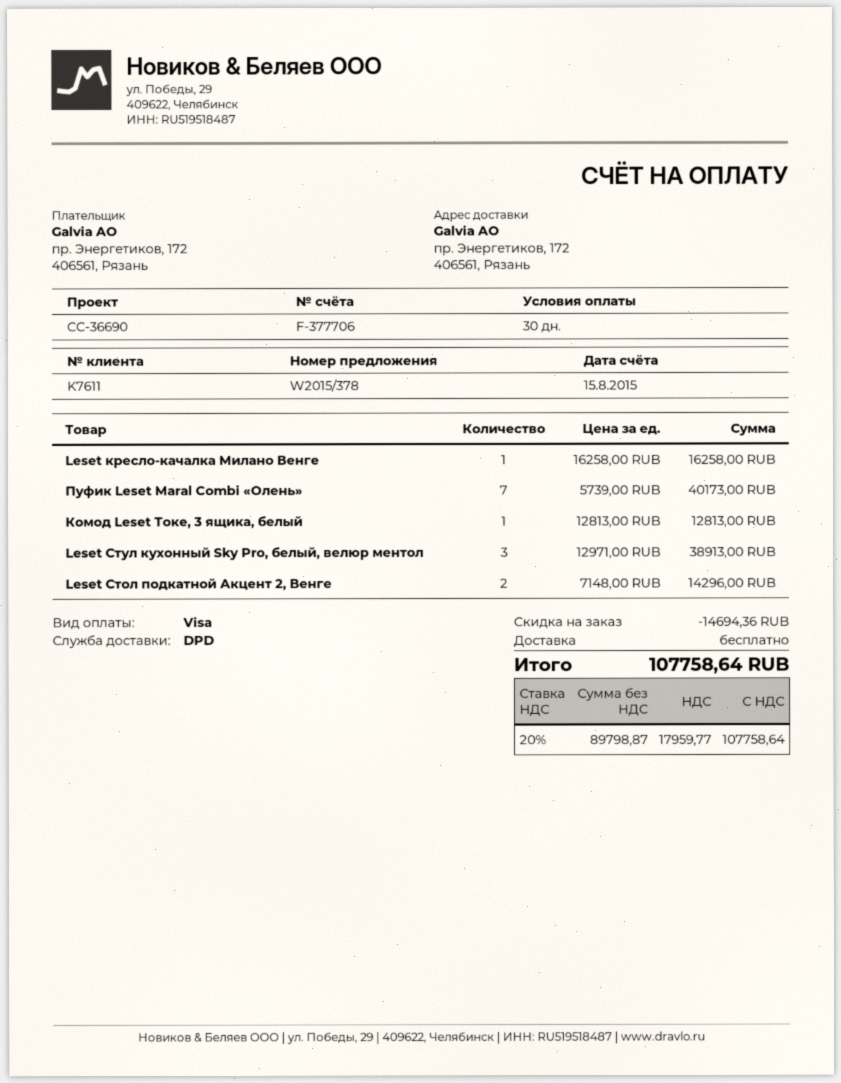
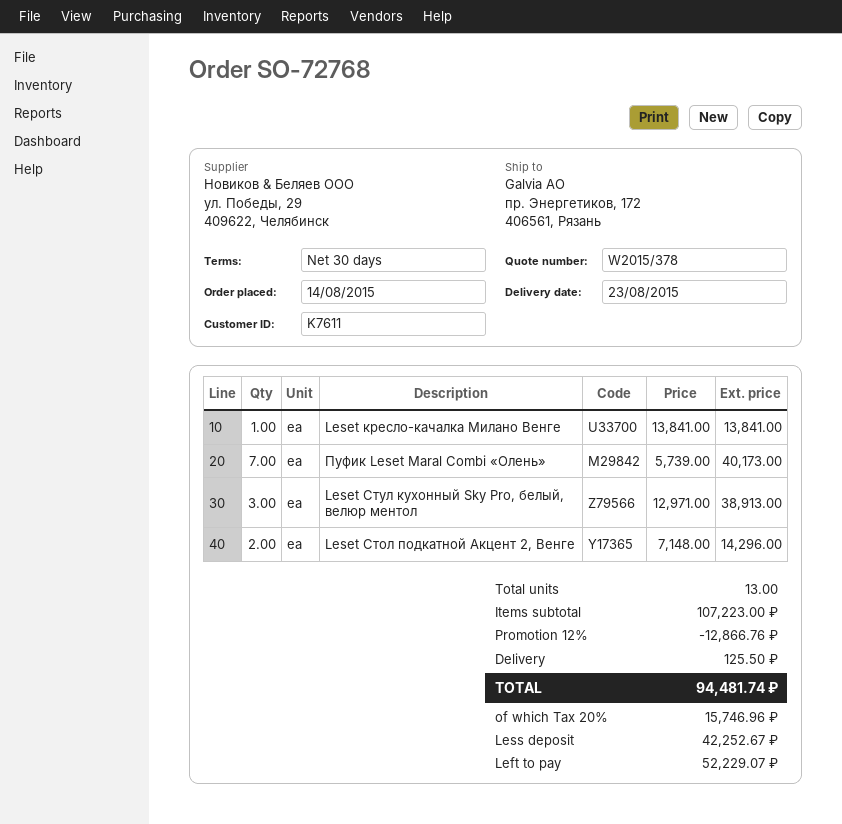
Leset кресло-качалка Милано Венге: 1 x 16258.00 = 16258.00 -> 1 x 13841.00 = 13841.00
Комод Leset Токе, 3 ящика, белый: 1 x 12813.00 = 12813.00 -> none
discount: 14694.36 -> 12866.76
shipping: 0.00 -> 125.50
tax: 20% = 17959.77 -> 20% = 15746.96
total: 107758.64 -> 94481.74

